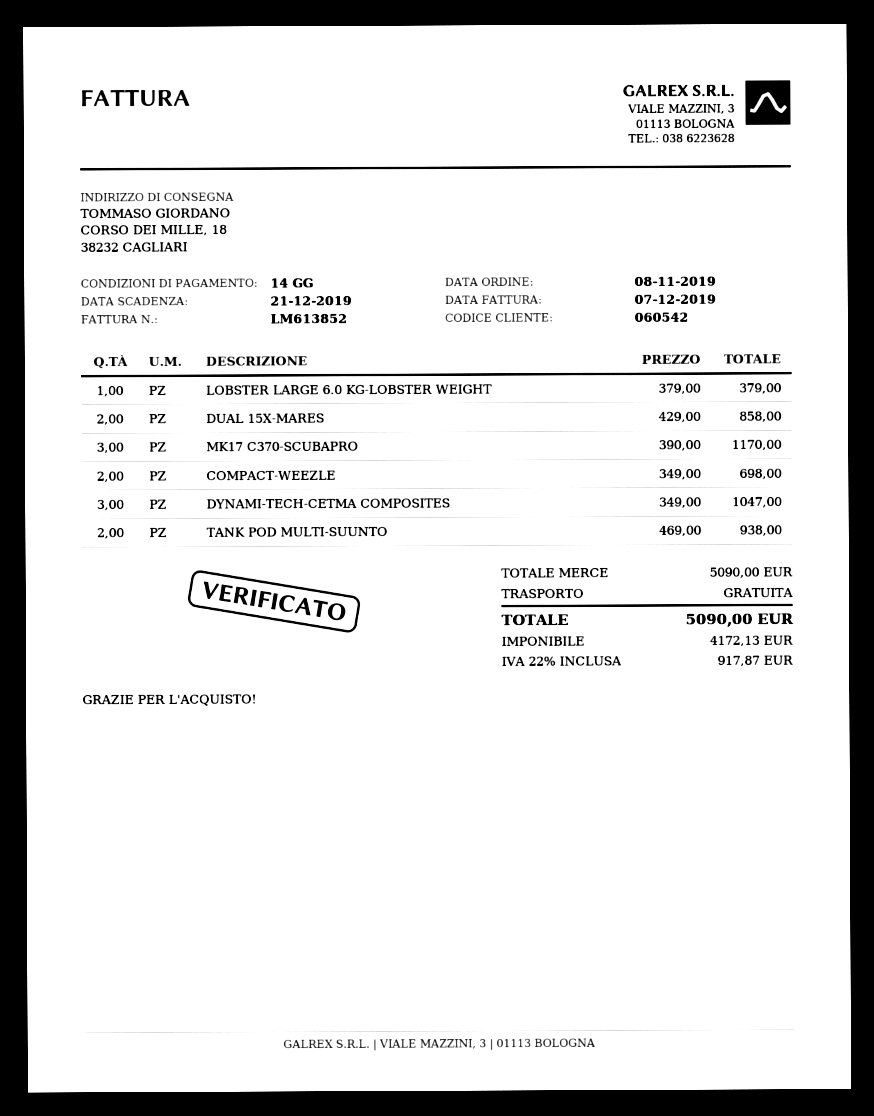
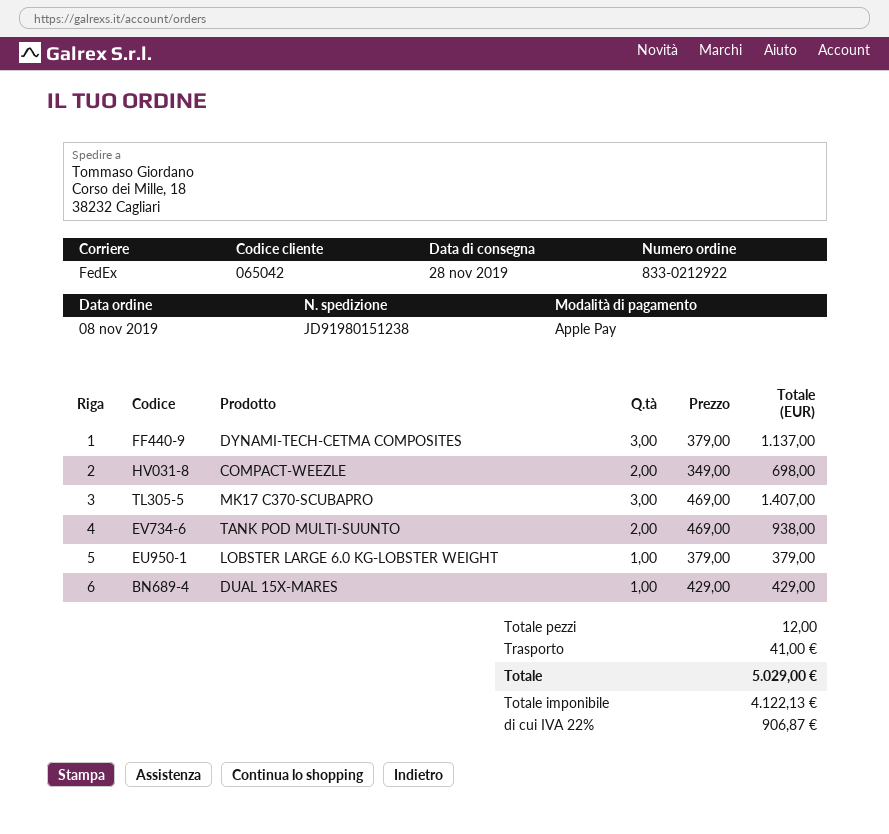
customer number: 060542 -> 065042
DUAL 15X-MARES: 2 x 429.00 = 858.00 -> 1 x 429.00 = 429.00
MK17 C370-SCUBAPRO: 3 x 390.00 = 1170.00 -> 3 x 469.00 = 1407.00
DYNAMI-TECH-CETMA COMPOSITES: 3 x 349.00 = 1047.00 -> 3 x 379.00 = 1137.00
shipping: 0.00 -> 41.00
net: 4172.13 -> 4122.13
tax: 22% = 917.87 -> 22% = 906.87
total: 5090.00 -> 5029.00

